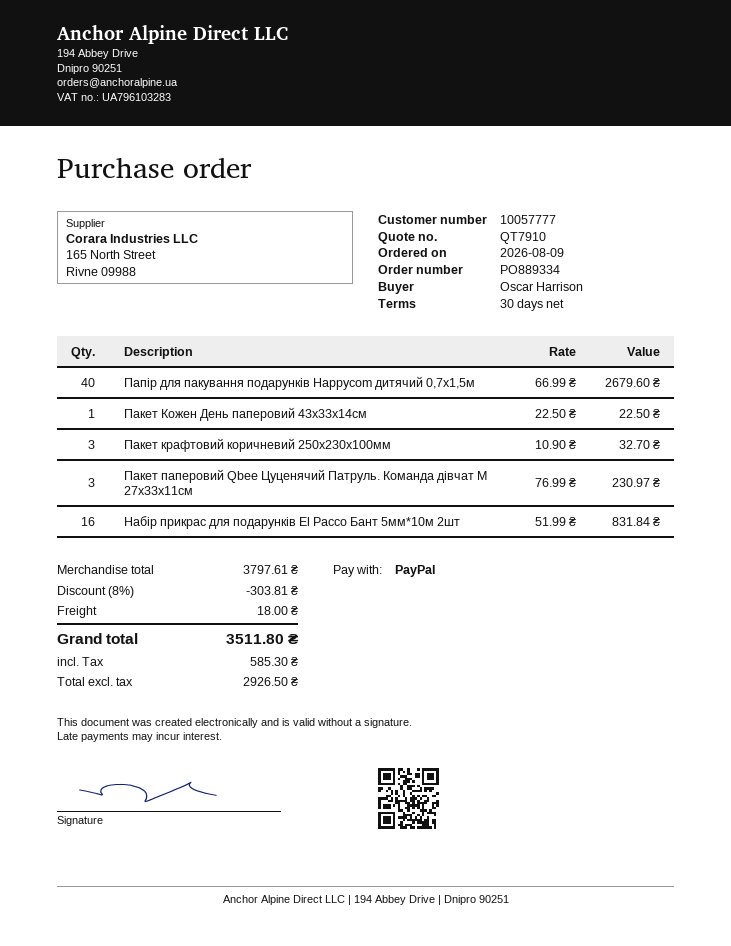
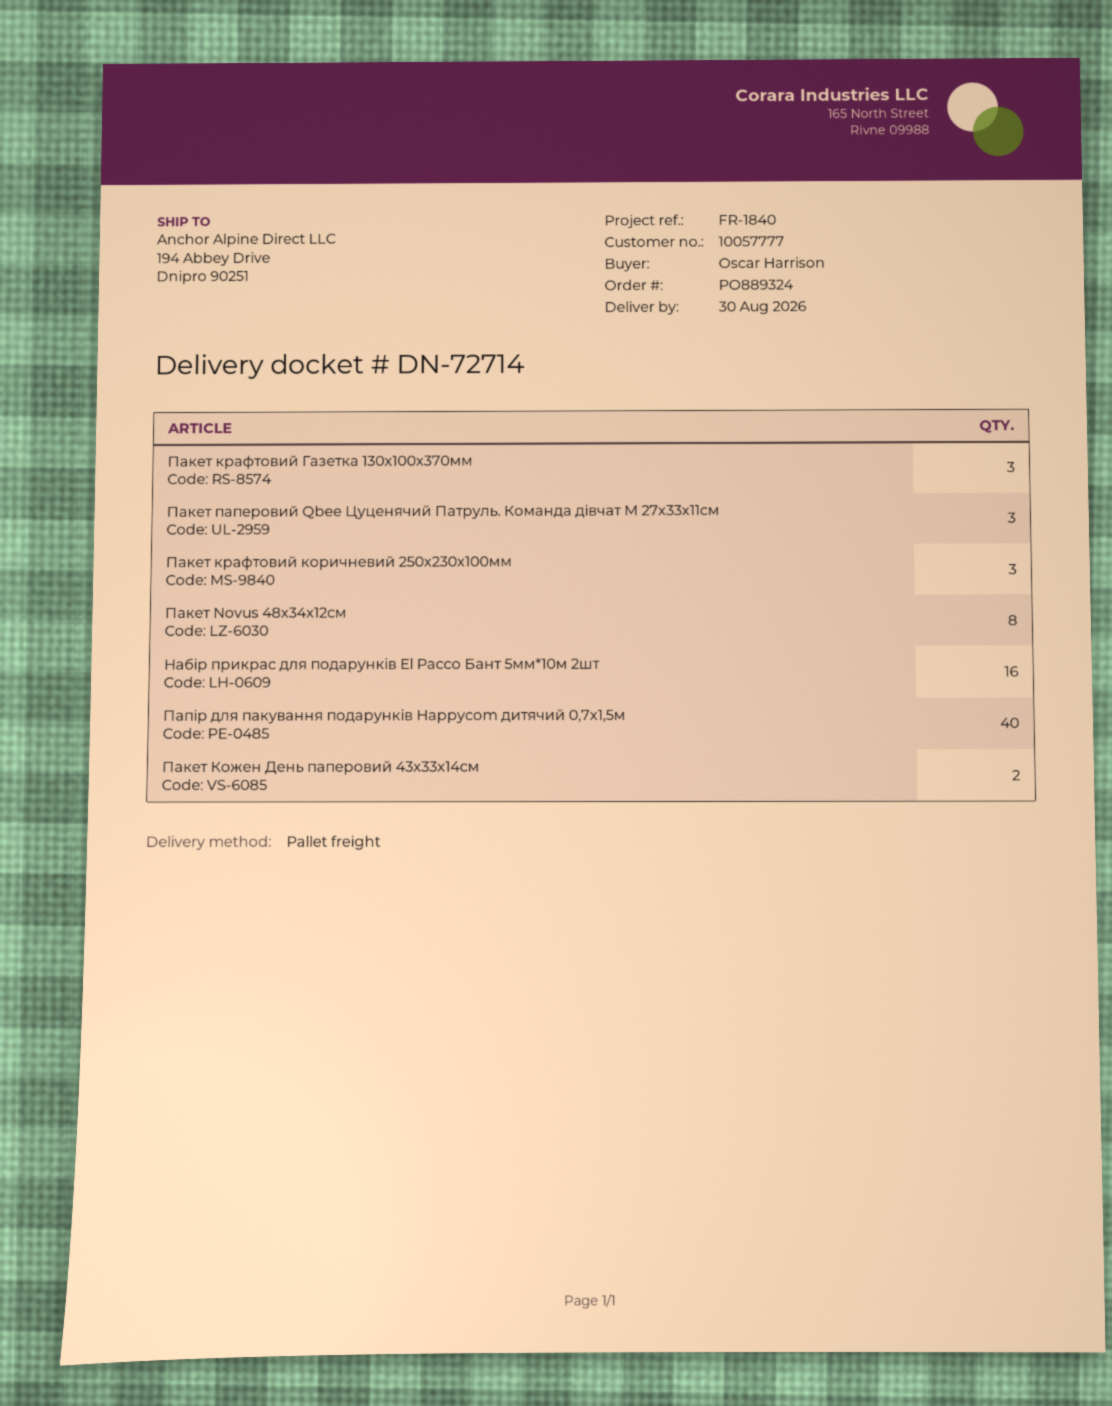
order number: PO889334 -> PO889324
Пакет Кожен День паперовий 43x33x14см: 1 -> 2
Пакет крафтовий Газетка 130x100x370мм: none -> 3
Пакет Novus 48x34x12см: none -> 8

